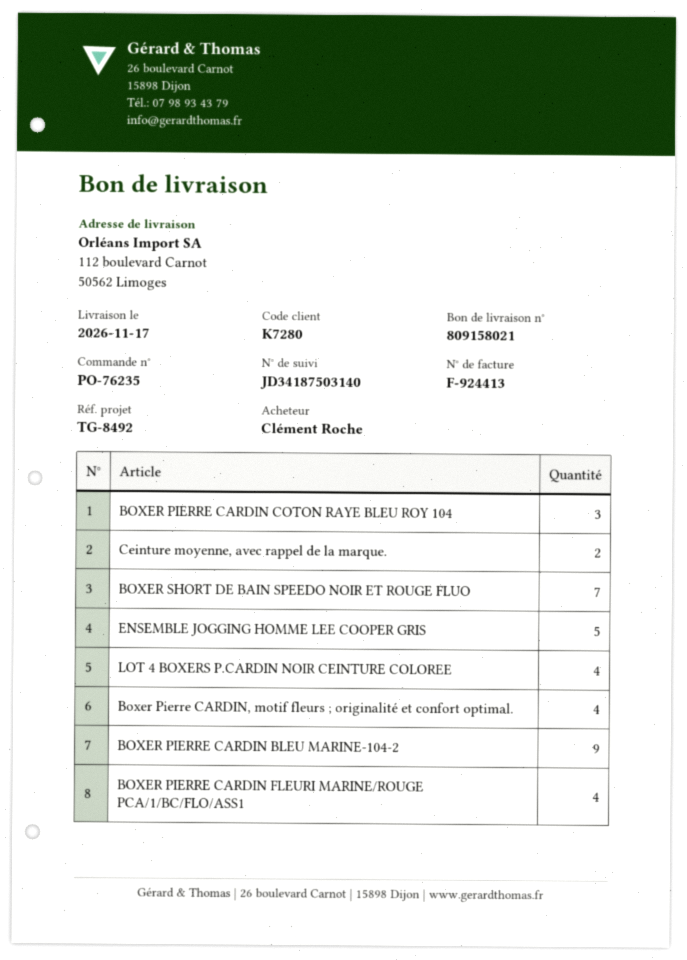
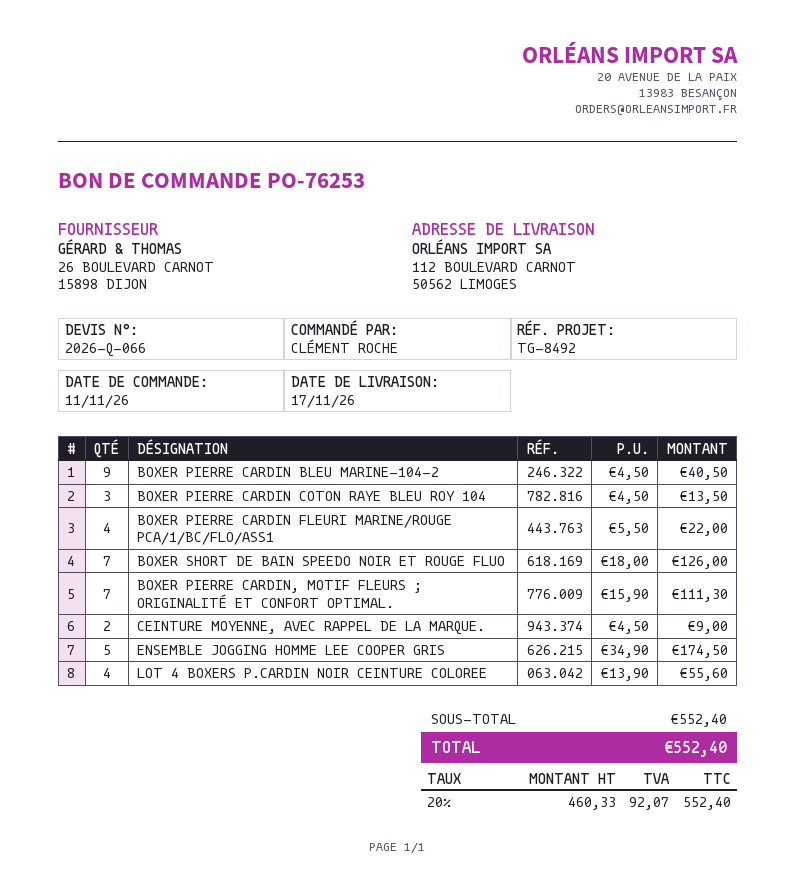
order number: PO-76235 -> PO-76253
Boxer Pierre CARDIN, motif fleurs ; originalité et confort optimal.: 4 -> 7

